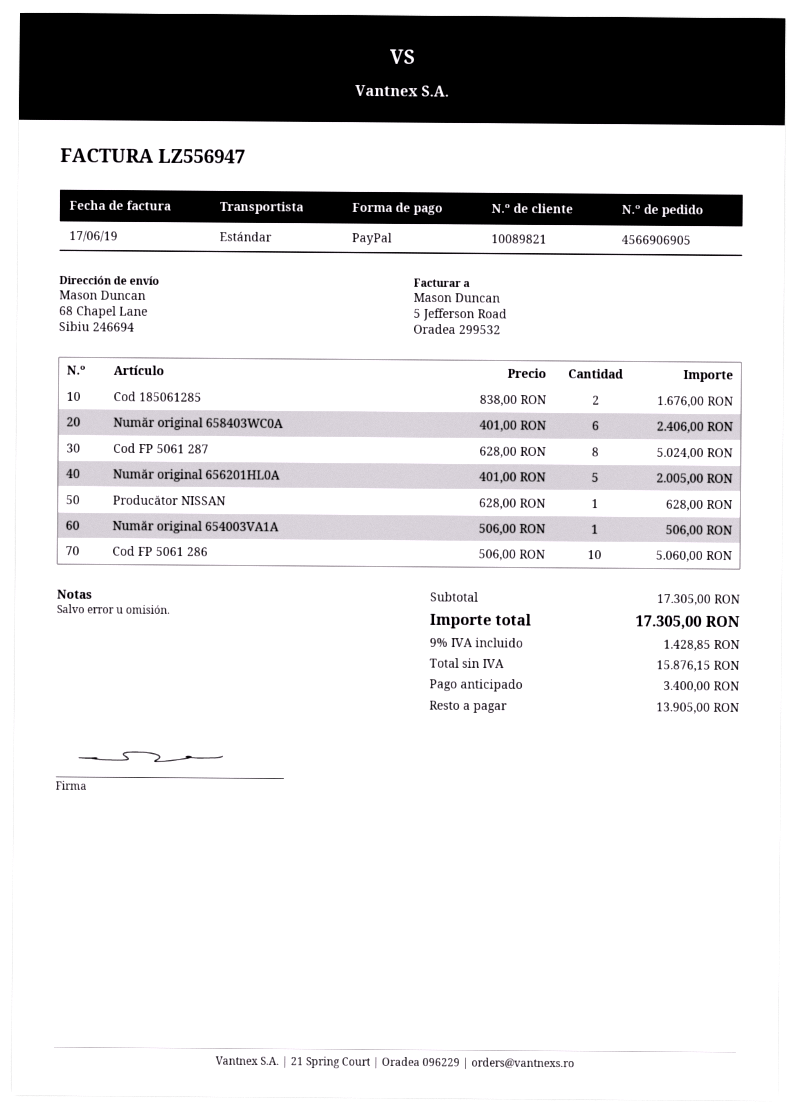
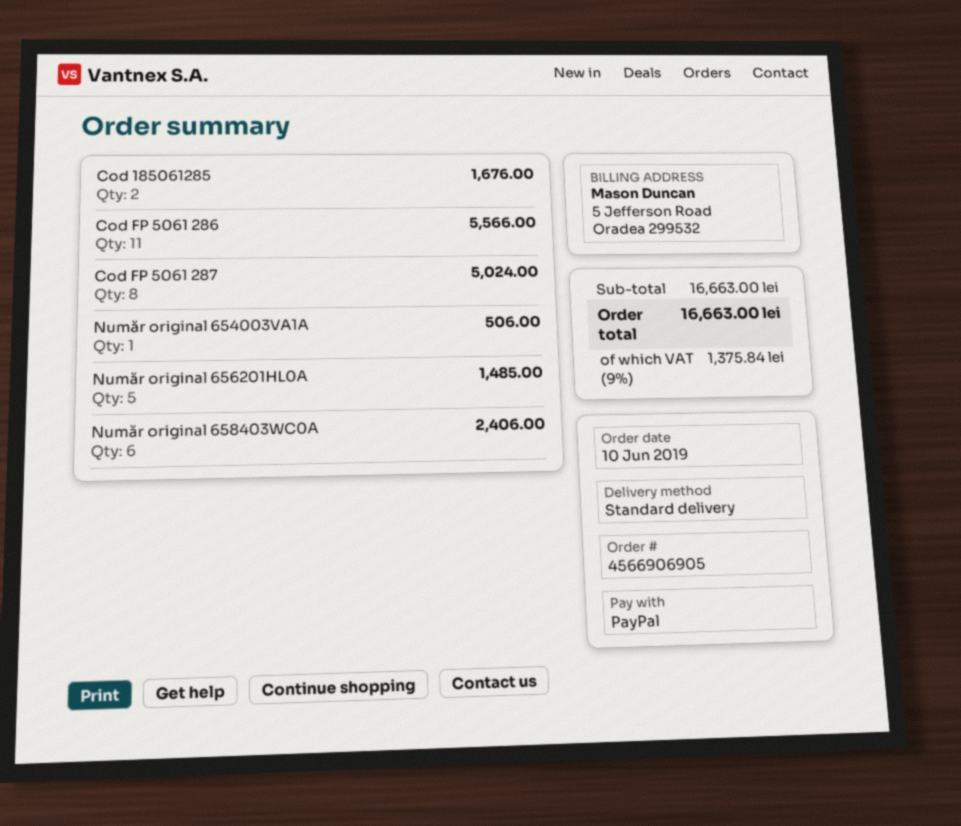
Număr original 656201HL0A: 5 for 2005.00 -> 5 for 1485.00
Producător NISSAN: 1 for 628.00 -> none
Cod FP 5061 286: 10 for 5060.00 -> 11 for 5566.00
subtotal: 17305.00 -> 16663.00
tax: 9% = 1428.85 -> 9% = 1375.84
total: 17305.00 -> 16663.00

